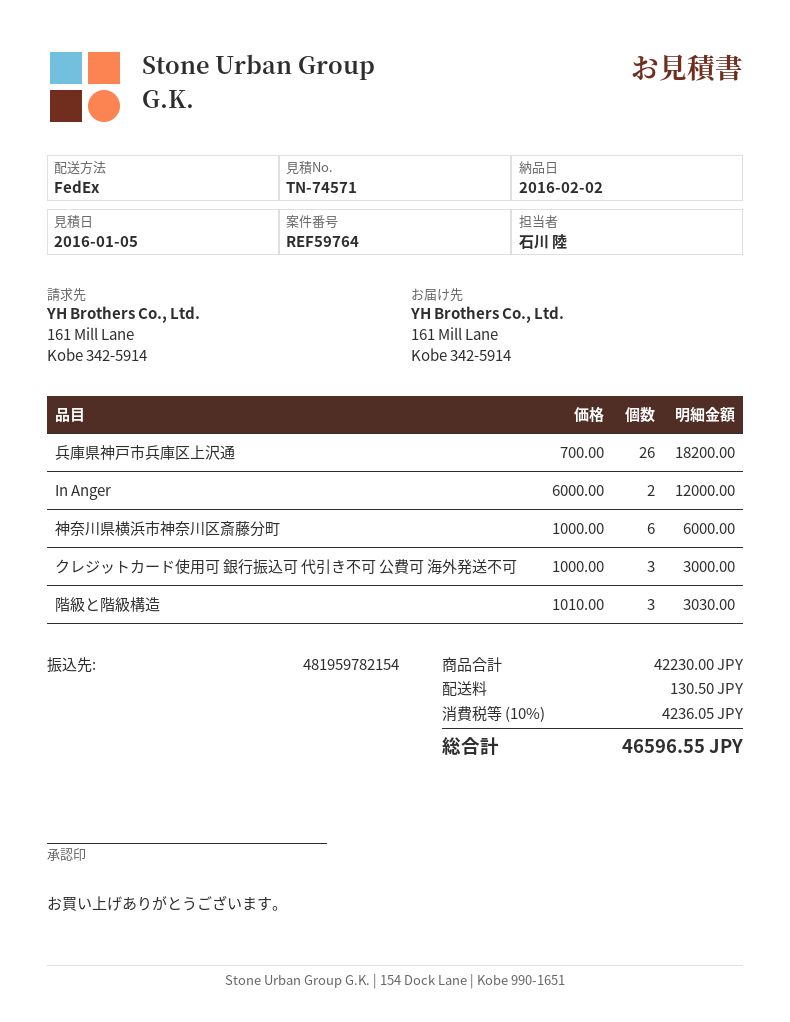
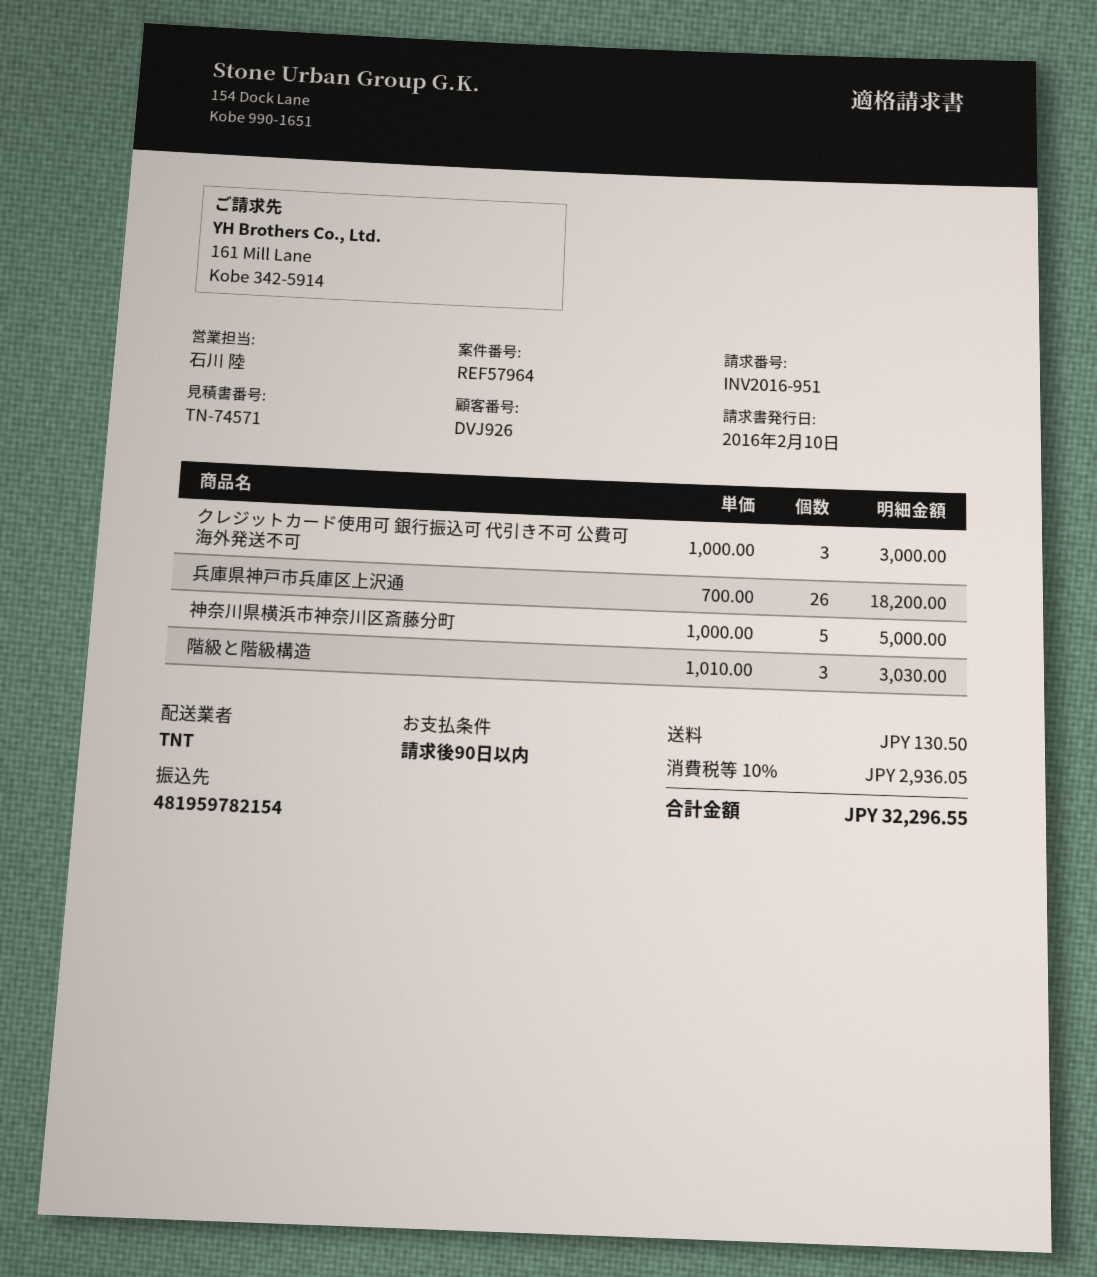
reference: REF59764 -> REF57964
shipping method: FedEx -> TNT
In Anger: 2 x 6000.00 = 12000.00 -> none
神奈川県横浜市神奈川区斎藤分町: 6 x 1000.00 = 6000.00 -> 5 x 1000.00 = 5000.00
tax: 10% = 4236.05 -> 10% = 2936.05
total: 46596.55 -> 32296.55

